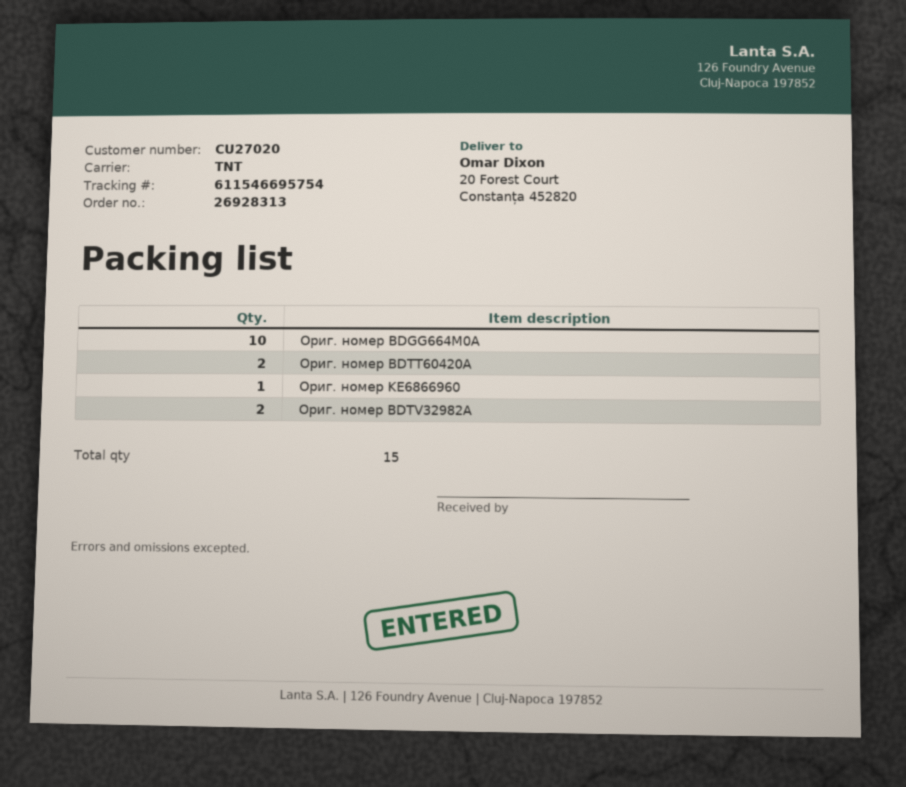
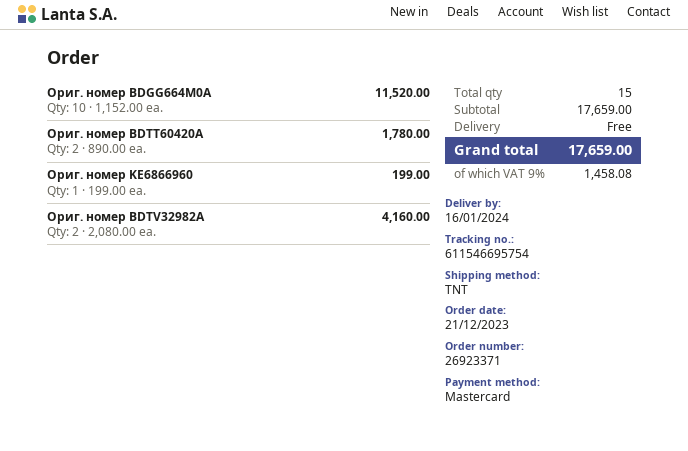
order number: 26928313 -> 26923371

